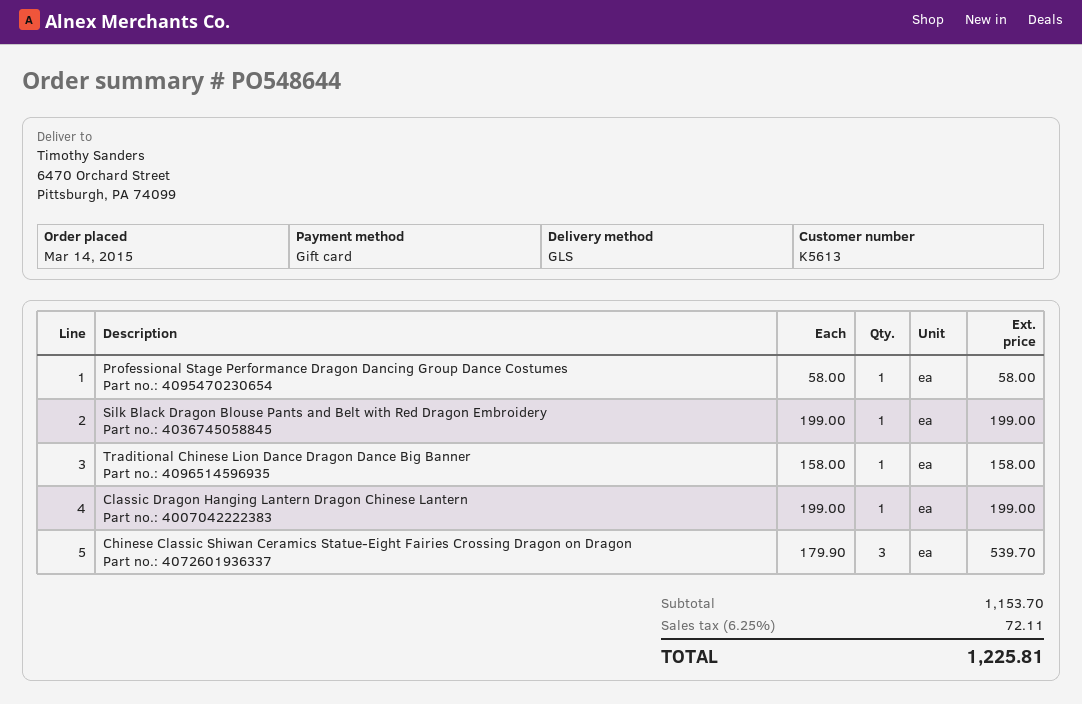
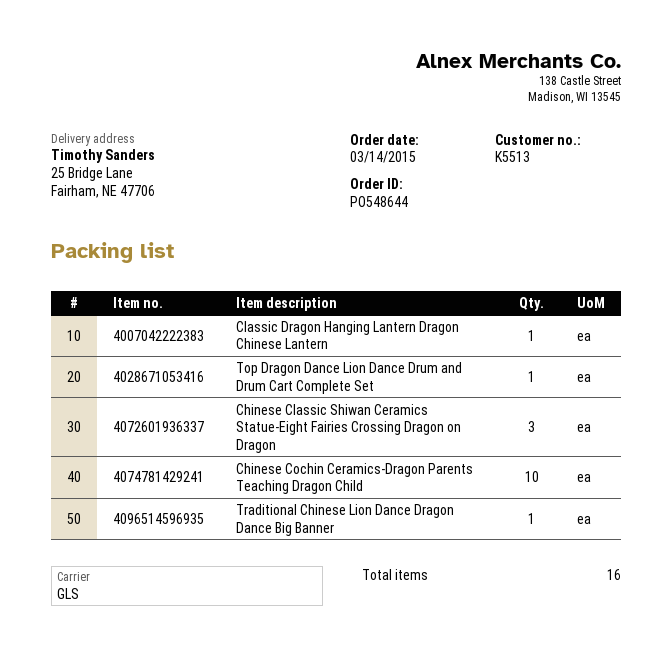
customer number: K5613 -> K5513
ship to: 6470 Orchard Street, Pittsburgh, PA 74099 -> 25 Bridge Lane, Fairham, NE 47706
Professional Stage Performance Dragon Dancing Group Dance Costumes: 1 -> none
Silk Black Dragon Blouse Pants and Belt with Red Dragon Embroidery: 1 -> none
Top Dragon Dance Lion Dance Drum and Drum Cart Complete Set: none -> 1
Chinese Cochin Ceramics-Dragon Parents Teaching Dragon Child: none -> 10

